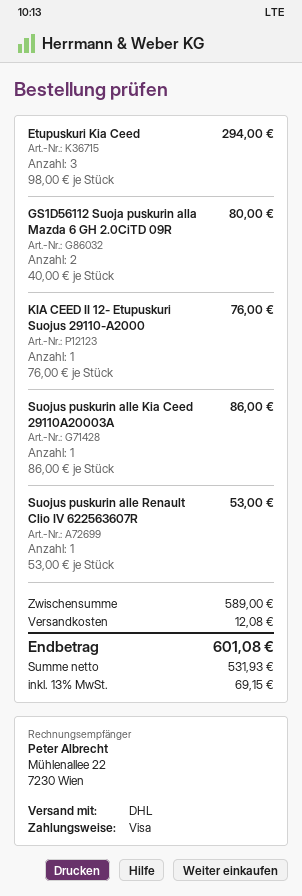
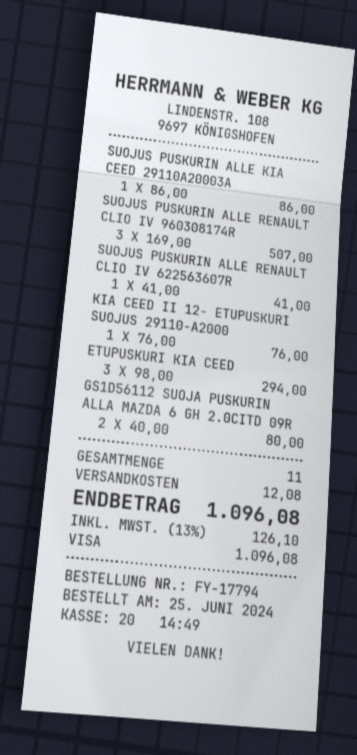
Suojus puskurin alle Renault Clio IV 622563607R: 1 x 53.00 = 53.00 -> 1 x 41.00 = 41.00
SUOJUS PUSKURIN ALLE RENAULT CLIO IV 960308174R: none -> 3 x 169.00 = 507.00
tax: 13% = 69.15 -> 13% = 126.10
total: 601.08 -> 1096.08

